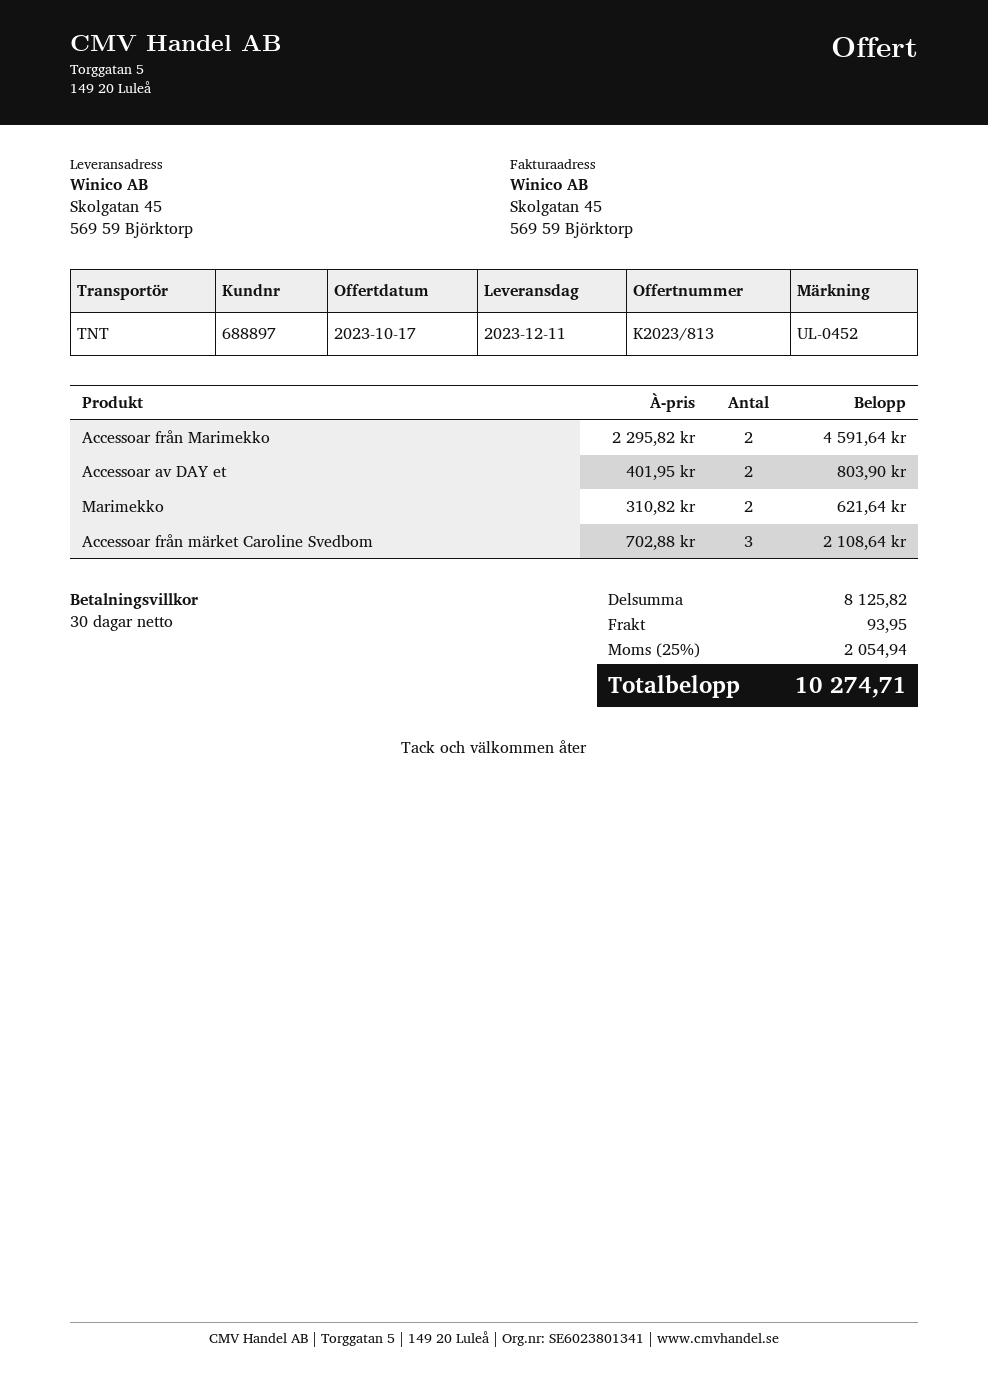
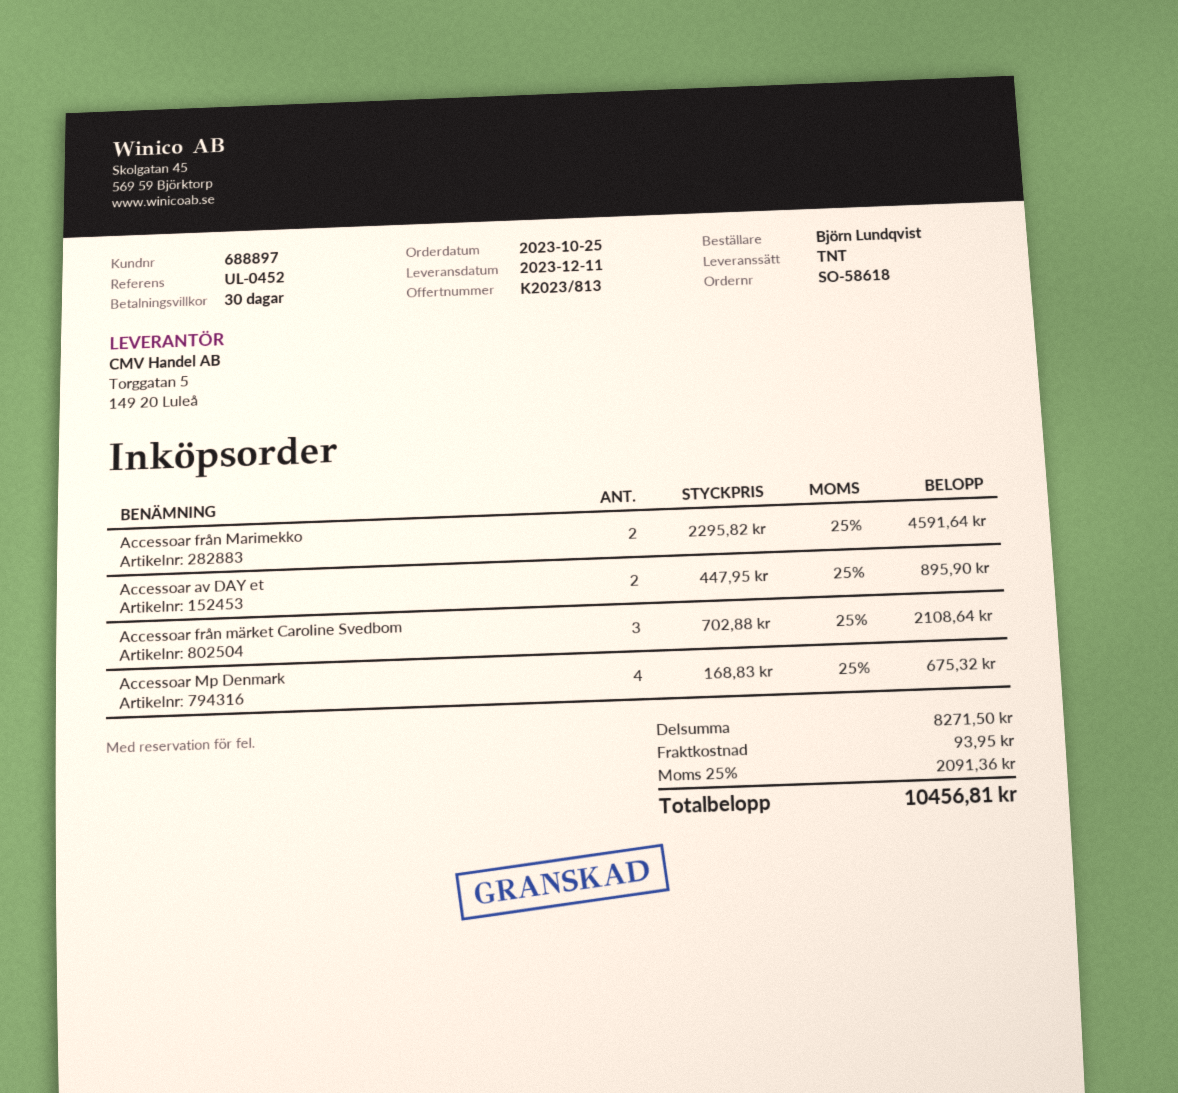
Accessoar av DAY et: 2 x 401.95 = 803.90 -> 2 x 447.95 = 895.90
Marimekko: 2 x 310.82 = 621.64 -> none
Accessoar Mp Denmark: none -> 4 x 168.83 = 675.32
subtotal: 8125.82 -> 8271.50
tax: 25% = 2054.94 -> 25% = 2091.36
total: 10274.71 -> 10456.81

